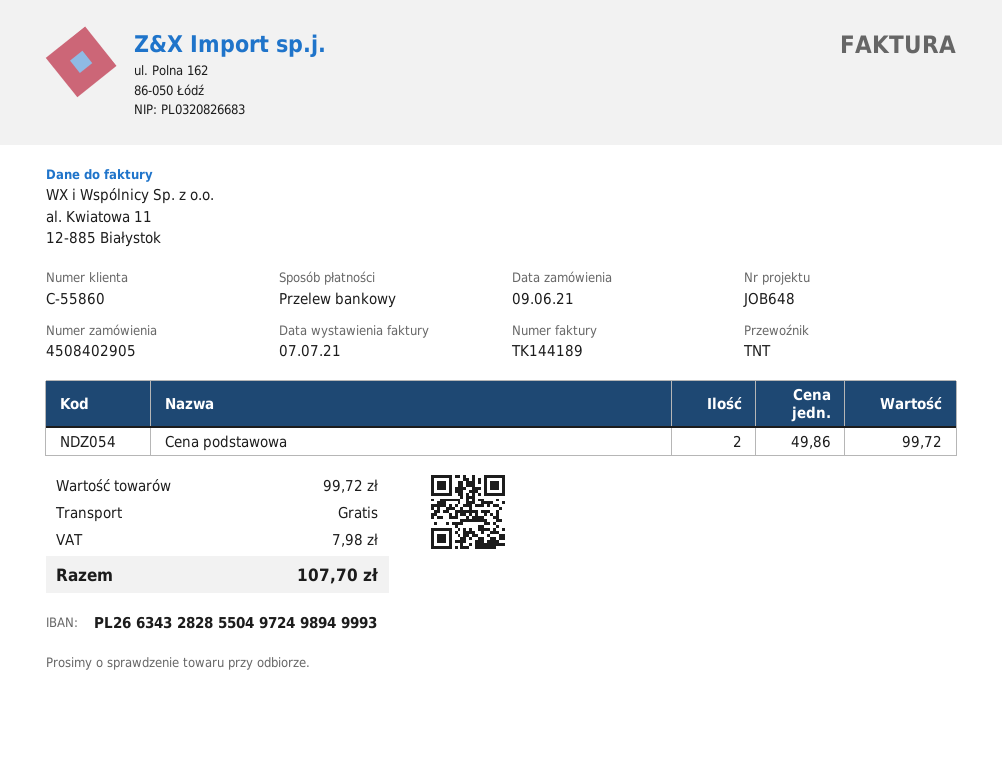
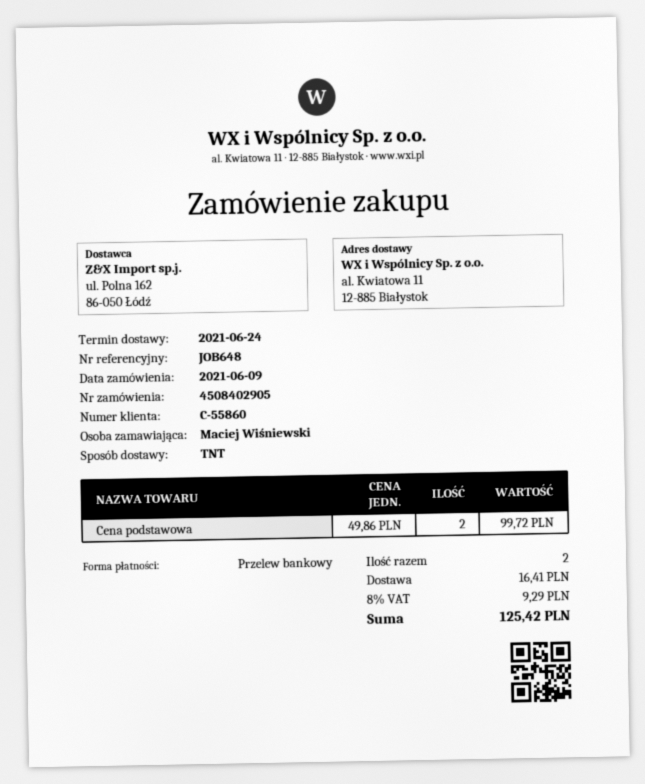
shipping: 0.00 -> 16.41
tax: 7.98 -> 9.29
total: 107.70 -> 125.42

